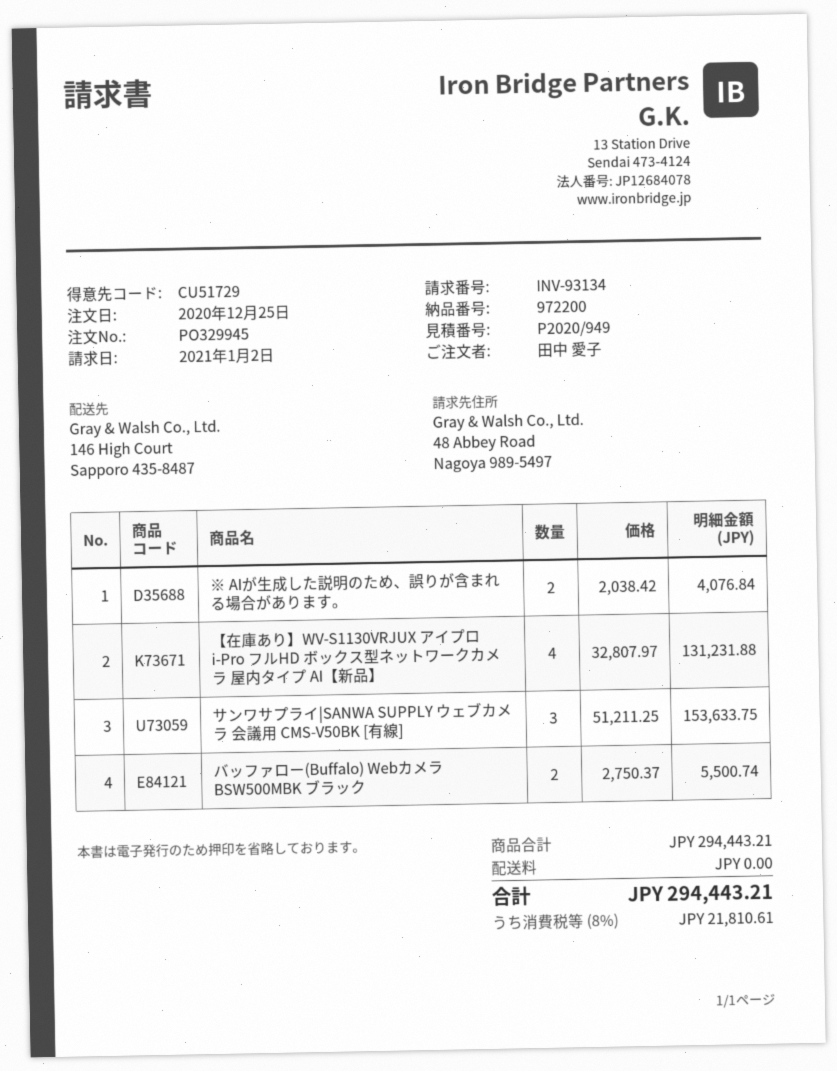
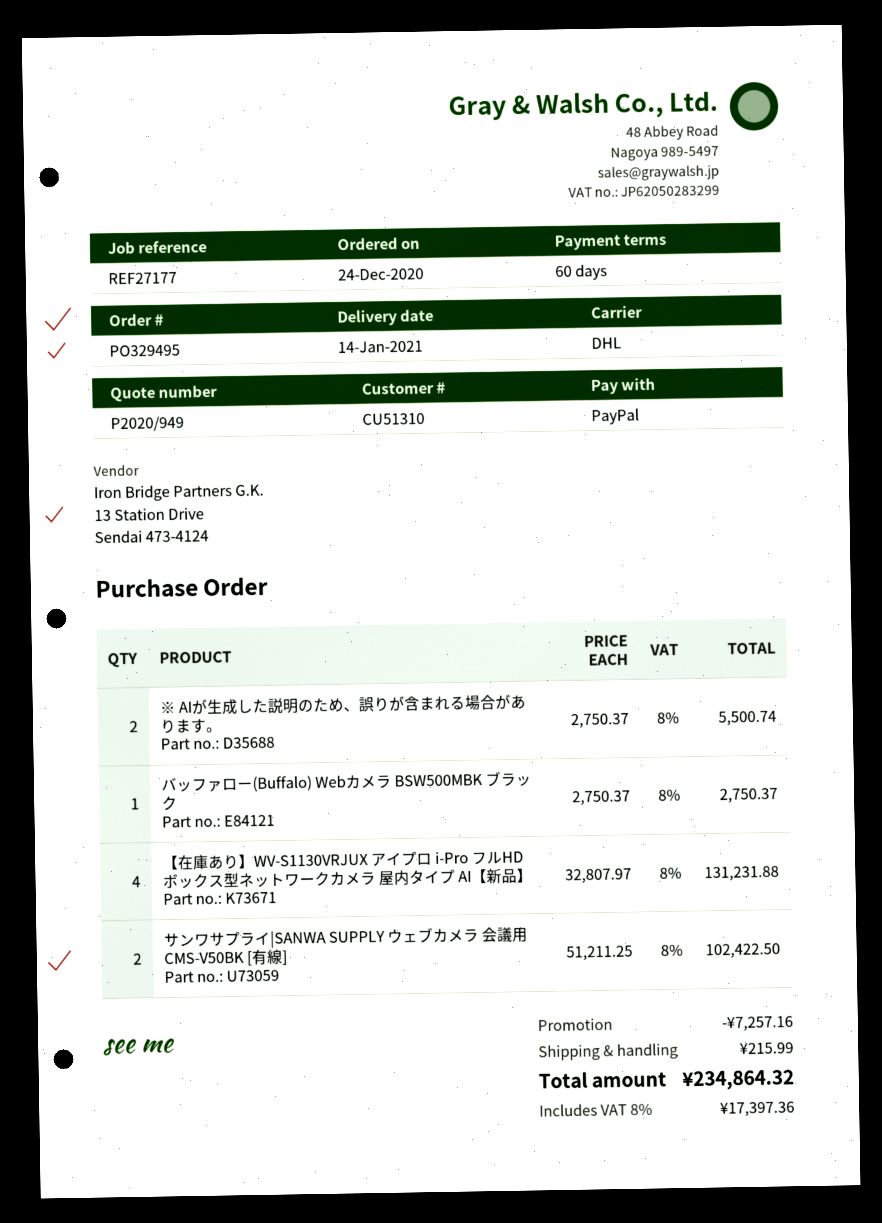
order number: PO329945 -> PO329495
order date: 2020-12-25 -> 2020-12-24
customer number: CU51729 -> CU51310
※ AIが生成した説明のため、誤りが含まれる場合があります。: 2 x 2038.42 = 4076.84 -> 2 x 2750.37 = 5500.74
サンワサプライ|SANWA SUPPLY ウェブカメラ 会議用 CMS-V50BK [有線]: 3 x 51211.25 = 153633.75 -> 2 x 51211.25 = 102422.50
バッファロー(Buffalo) Webカメラ BSW500MBK ブラック: 2 x 2750.37 = 5500.74 -> 1 x 2750.37 = 2750.37
discount: none -> 7257.16
shipping: 0.00 -> 215.99
tax: 8% = 21810.61 -> 8% = 17397.36
total: 294443.21 -> 234864.32

